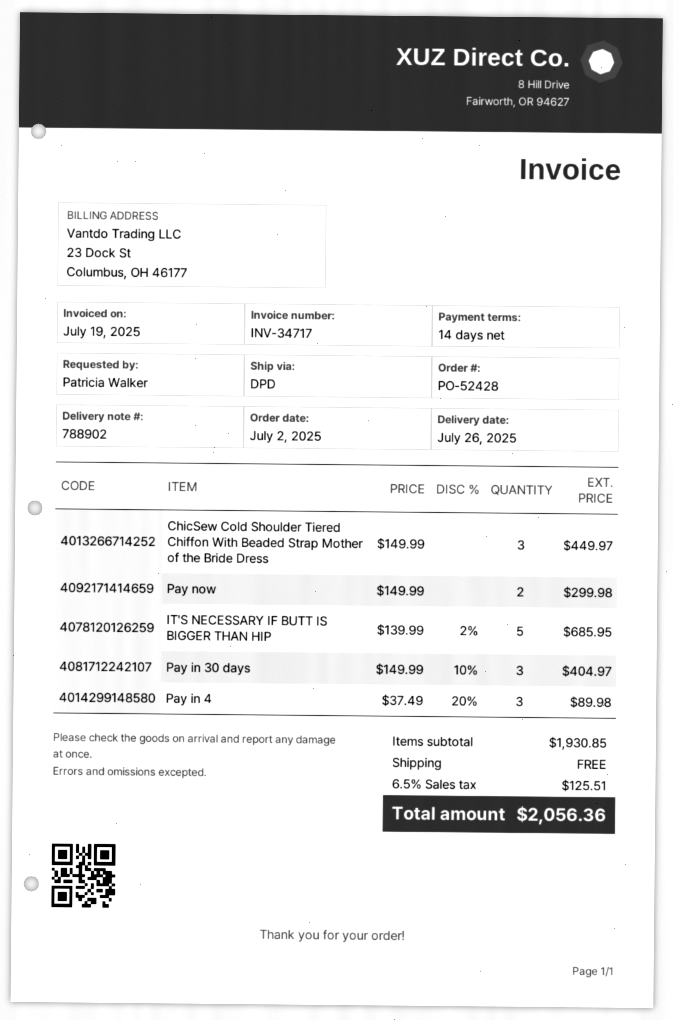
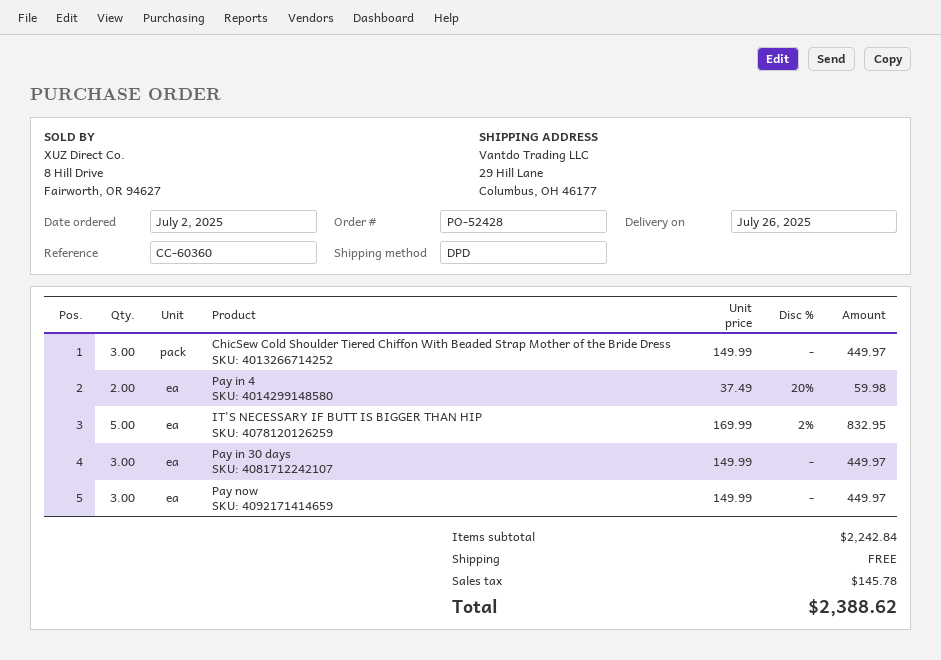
Pay now: 2 x 149.99 = 299.98 -> 3 x 149.99 = 449.97
IT'S NECESSARY IF BUTT IS BIGGER THAN HIP: 5 x 139.99 - 2% = 685.95 -> 5 x 169.99 - 2% = 832.95
Pay in 30 days: 3 x 149.99 - 10% = 404.97 -> 3 x 149.99 = 449.97
Pay in 4: 3 x 37.49 - 20% = 89.98 -> 2 x 37.49 - 20% = 59.98
subtotal: 1930.85 -> 2242.84
tax: 125.51 -> 145.78
total: 2056.36 -> 2388.62

